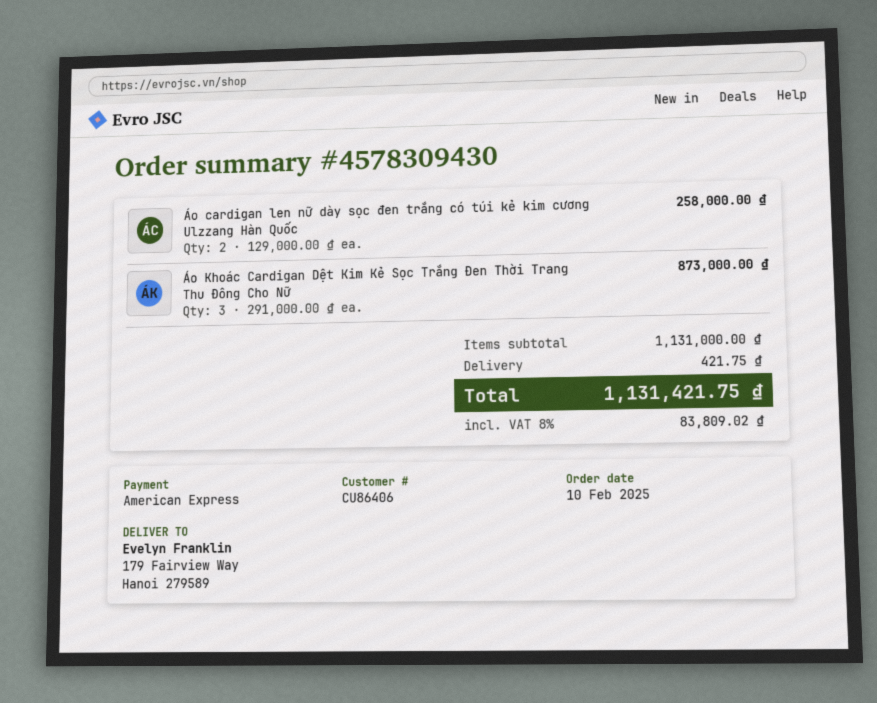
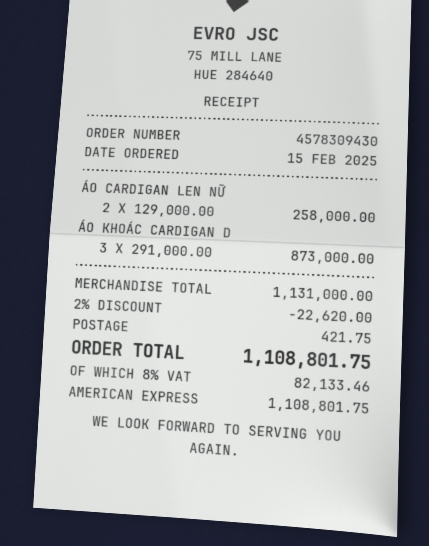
order date: 2025-02-10 -> 2025-02-15
discount: none -> 2% = 22620.00
tax: 8% = 83809.02 -> 8% = 82133.46
total: 1131421.75 -> 1108801.75

